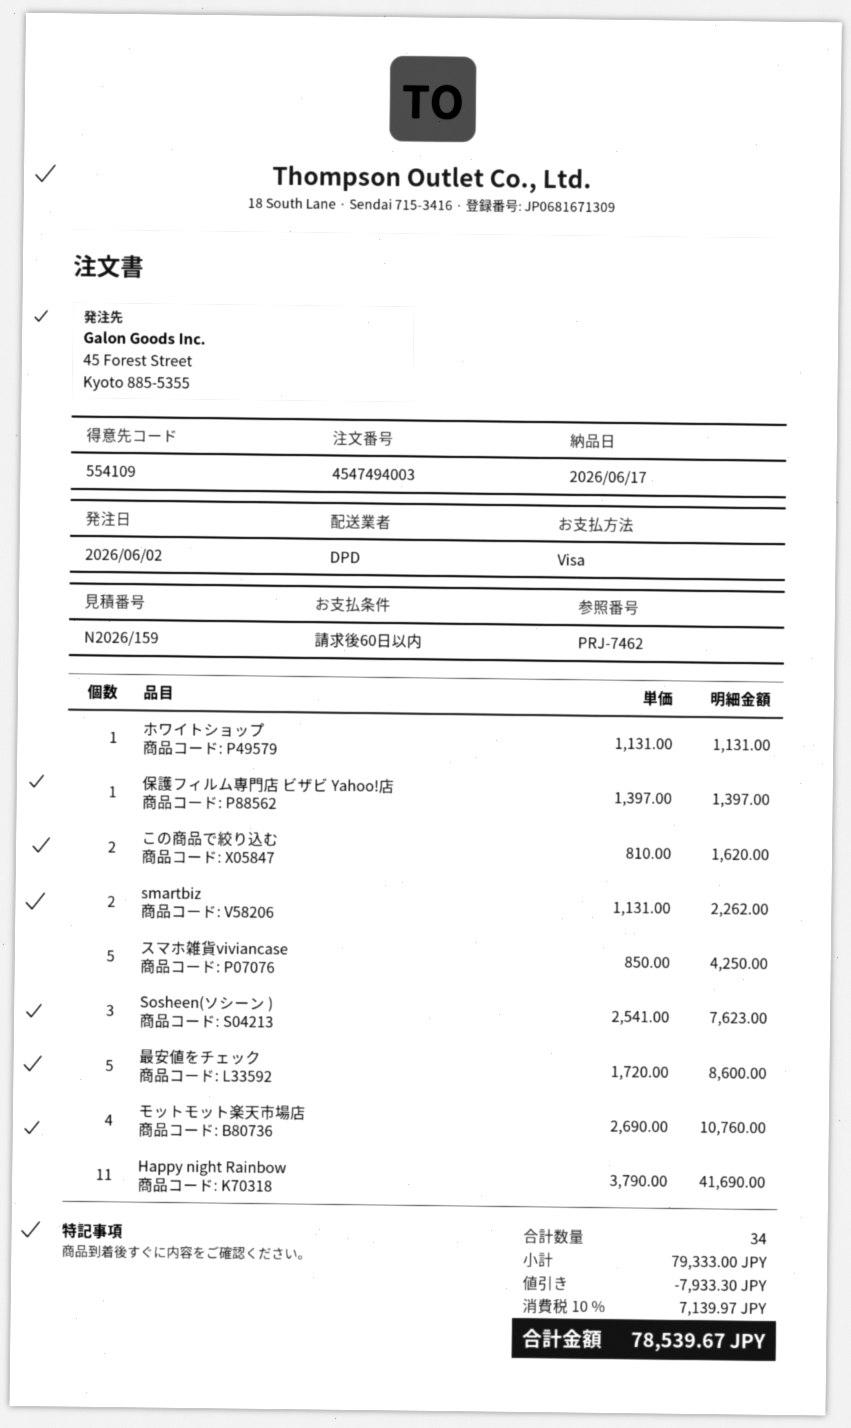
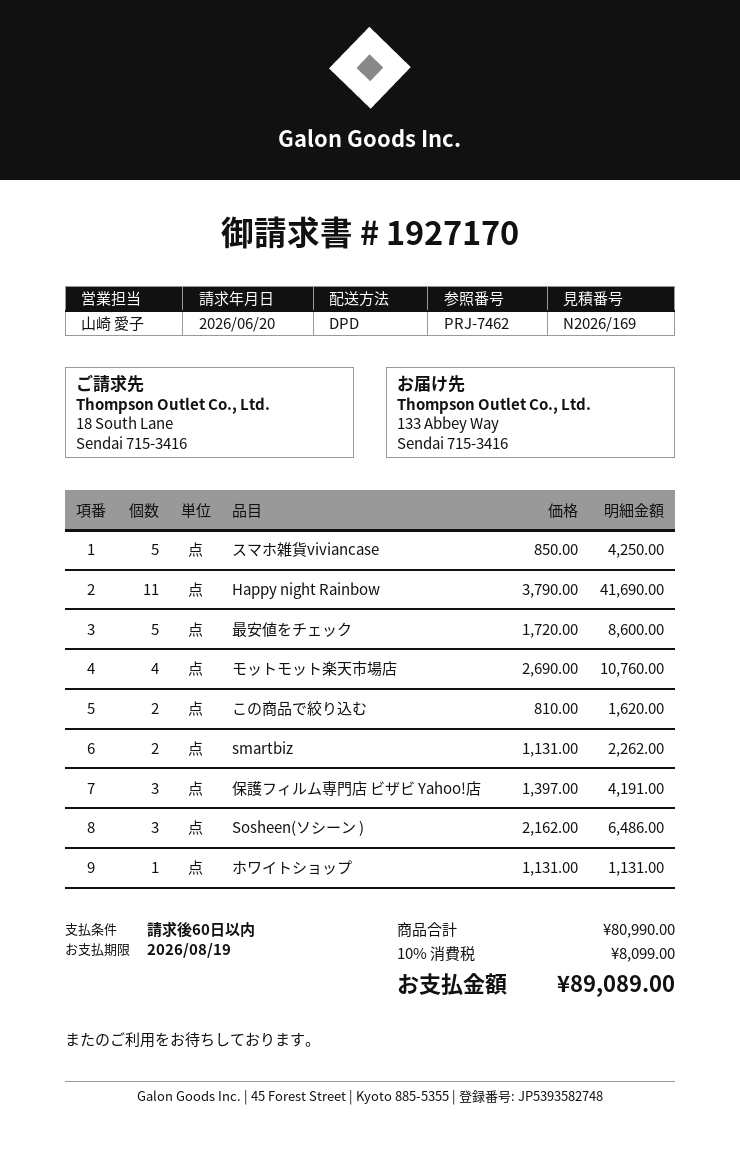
quote number: N2026/159 -> N2026/169
保護フィルム専門店 ビザビ Yahoo!店: 1 x 1397.00 = 1397.00 -> 3 x 1397.00 = 4191.00
Sosheen(ソシーン ): 3 x 2541.00 = 7623.00 -> 3 x 2162.00 = 6486.00
subtotal: 79333.00 -> 80990.00
discount: 7933.30 -> none
tax: 10% = 7139.97 -> 10% = 8099.00
total: 78539.67 -> 89089.00

